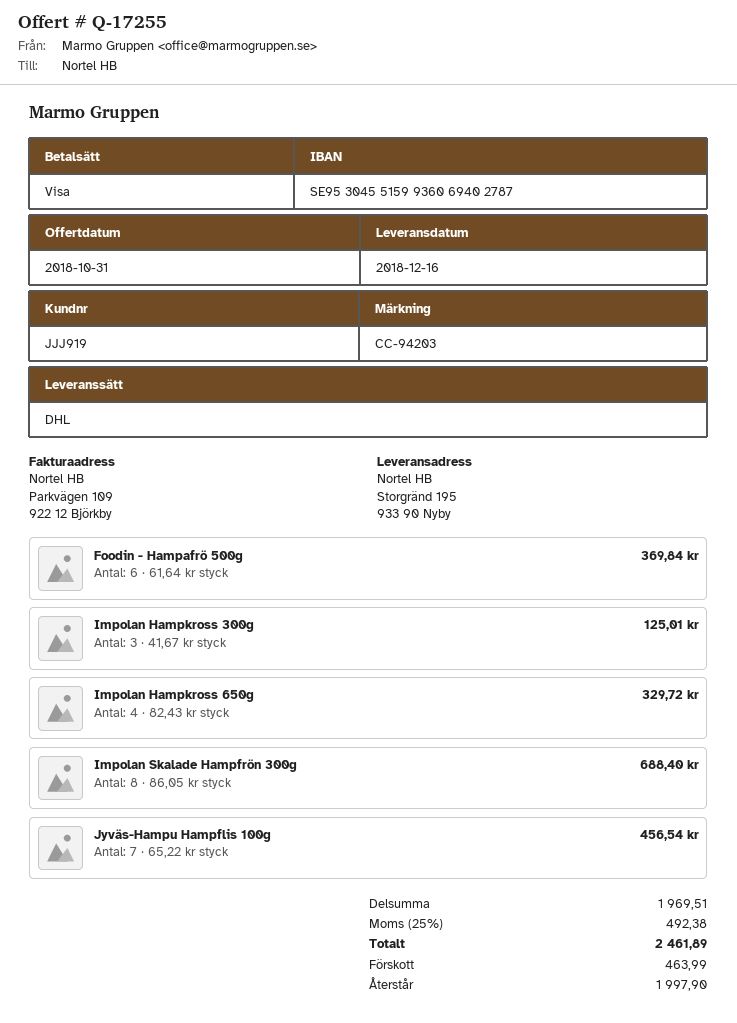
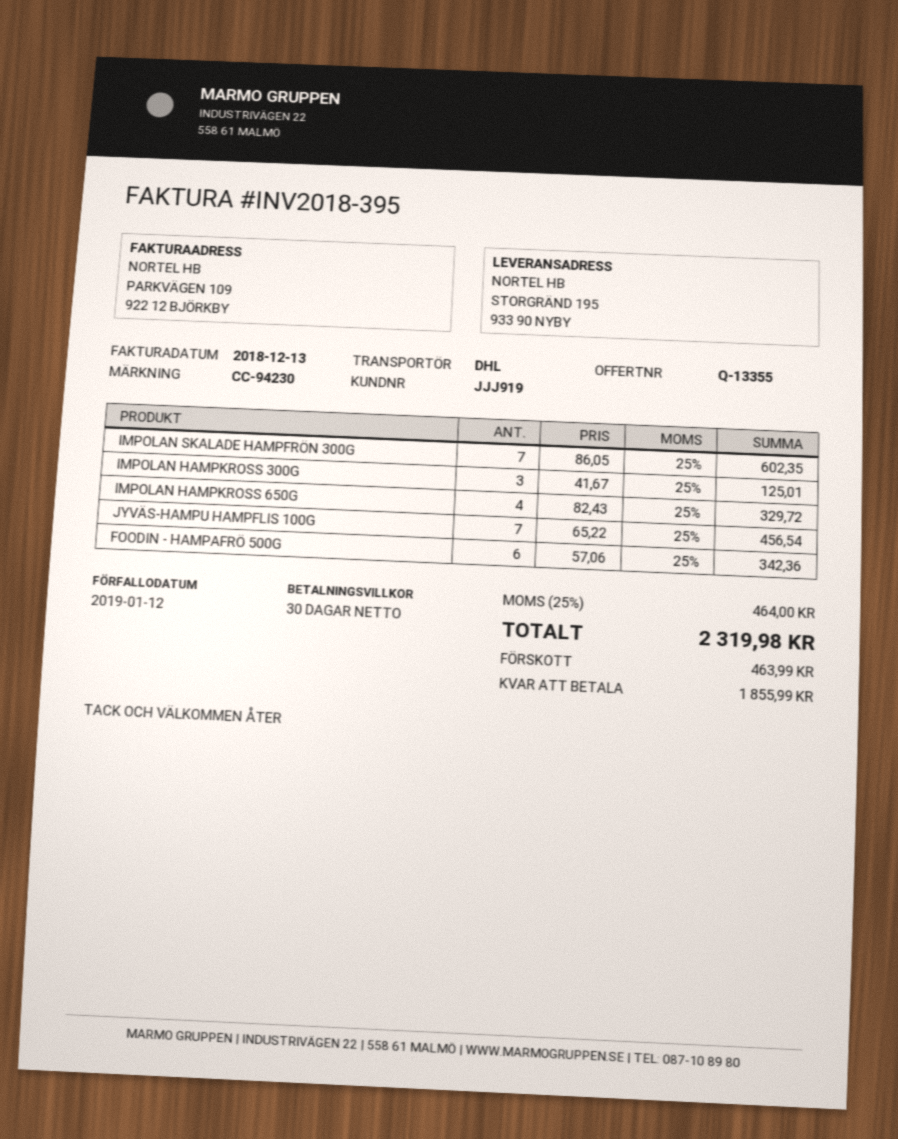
quote number: Q-17255 -> Q-13355
reference: CC-94203 -> CC-94230
Foodin - Hampafrö 500g: 6 x 61.64 = 369.84 -> 6 x 57.06 = 342.36
Impolan Skalade Hampfrön 300g: 8 x 86.05 = 688.40 -> 7 x 86.05 = 602.35
tax: 25% = 492.38 -> 25% = 464.00
total: 2461.89 -> 2319.98
balance: 1997.90 -> 1855.99

